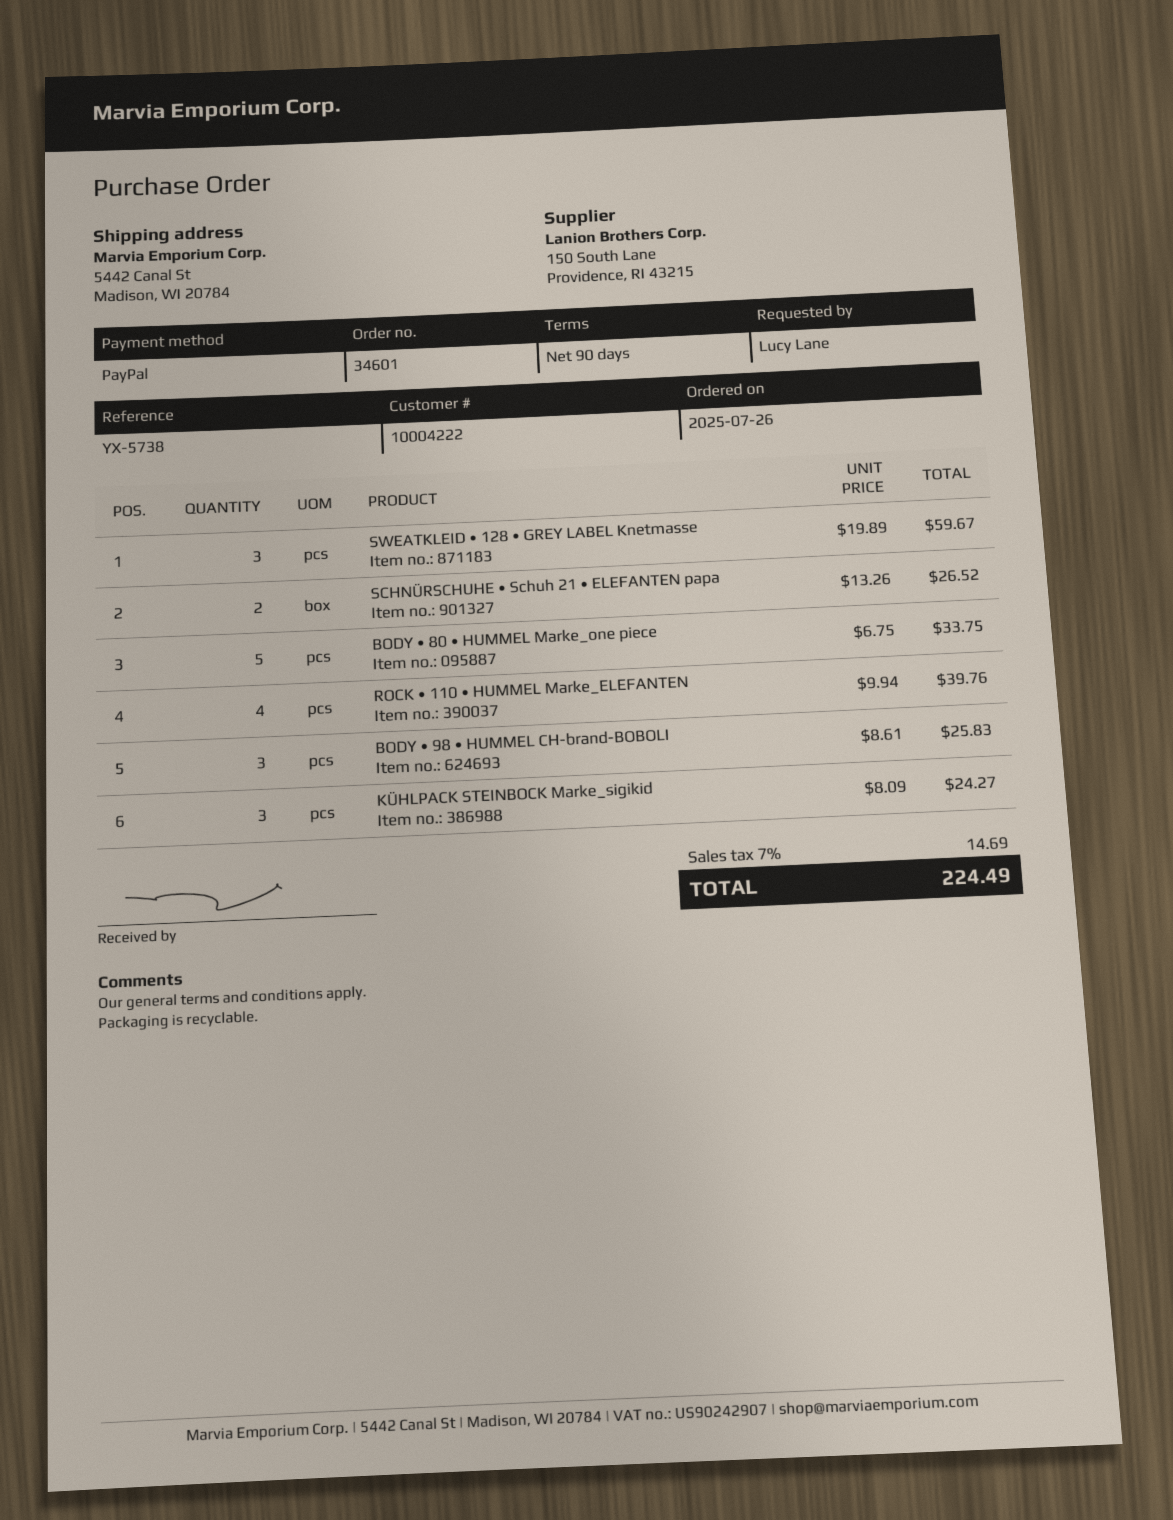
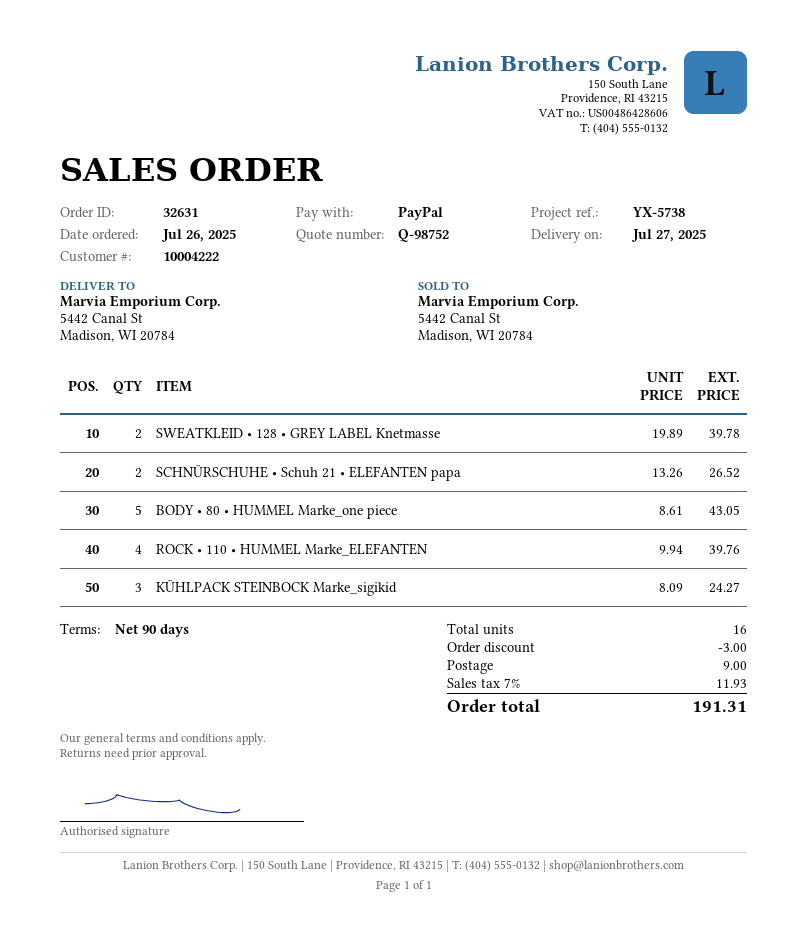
order number: 34601 -> 32631
SWEATKLEID • 128 • GREY LABEL Knetmasse: 3 x 19.89 = 59.67 -> 2 x 19.89 = 39.78
BODY • 80 • HUMMEL Marke_one piece: 5 x 6.75 = 33.75 -> 5 x 8.61 = 43.05
BODY • 98 • HUMMEL CH-brand-BOBOLI: 3 x 8.61 = 25.83 -> none
discount: none -> 3.00
shipping: none -> 9.00
tax: 7% = 14.69 -> 7% = 11.93
total: 224.49 -> 191.31

